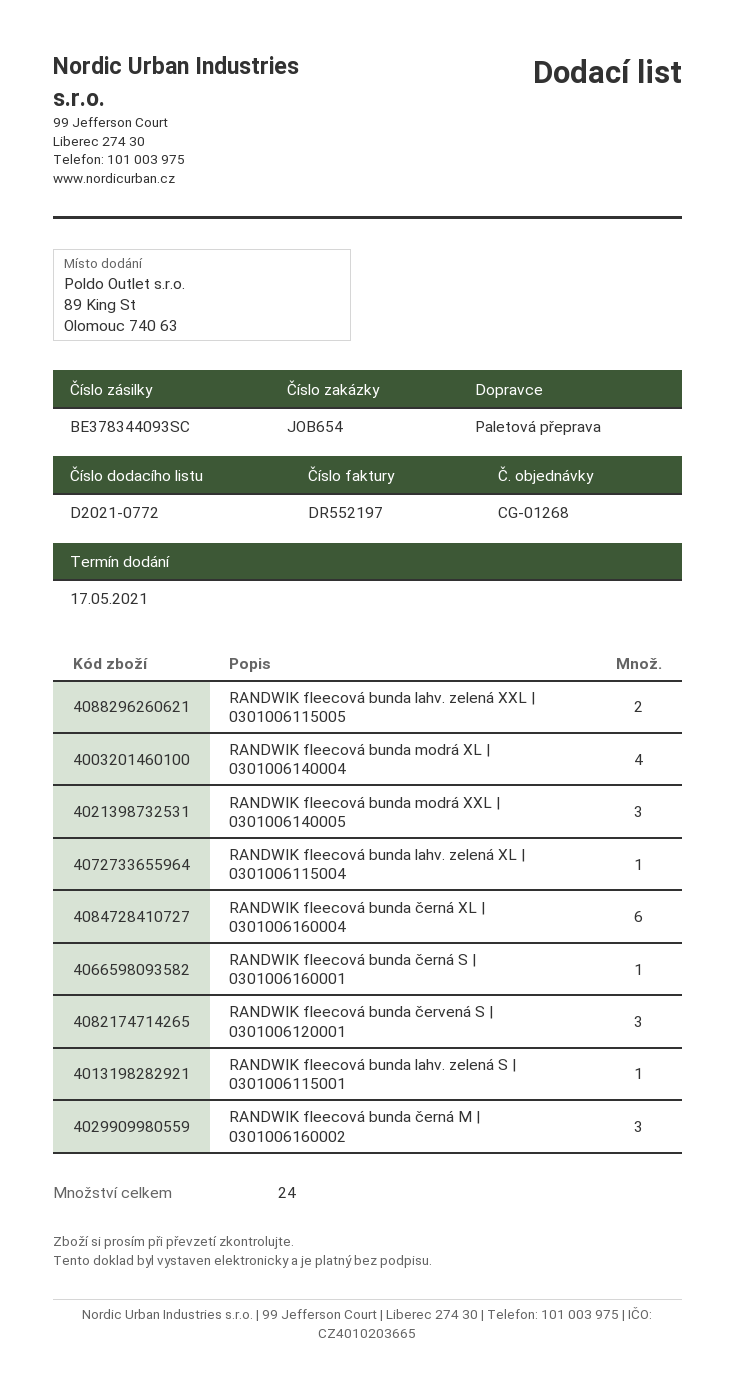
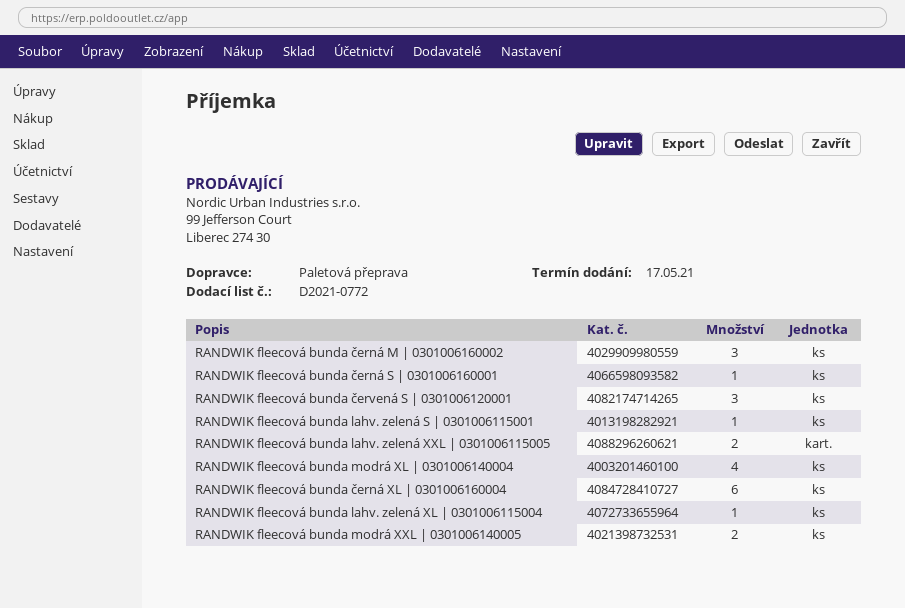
RANDWIK fleecová bunda modrá XXL | 0301006140005: 3 -> 2

